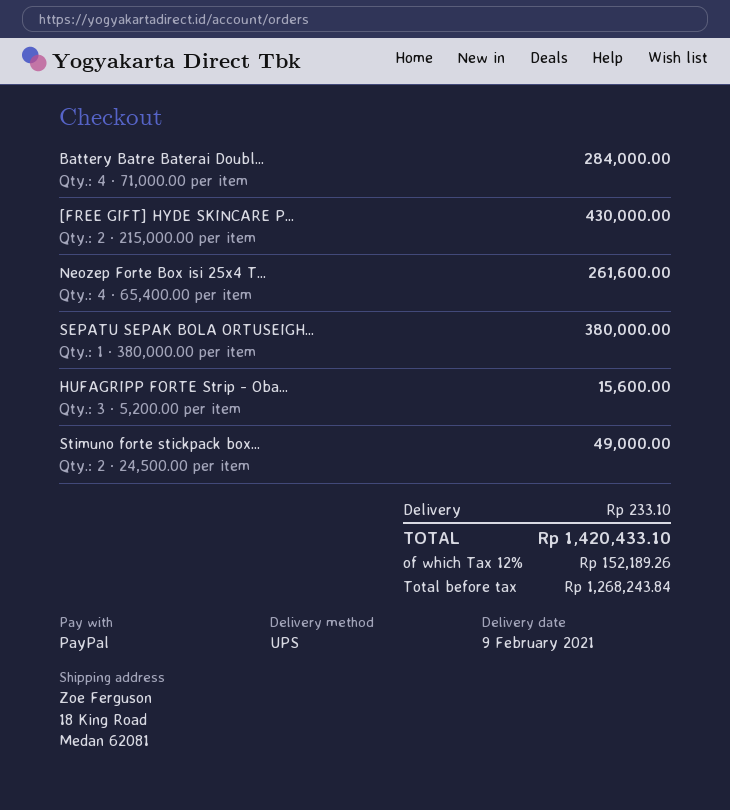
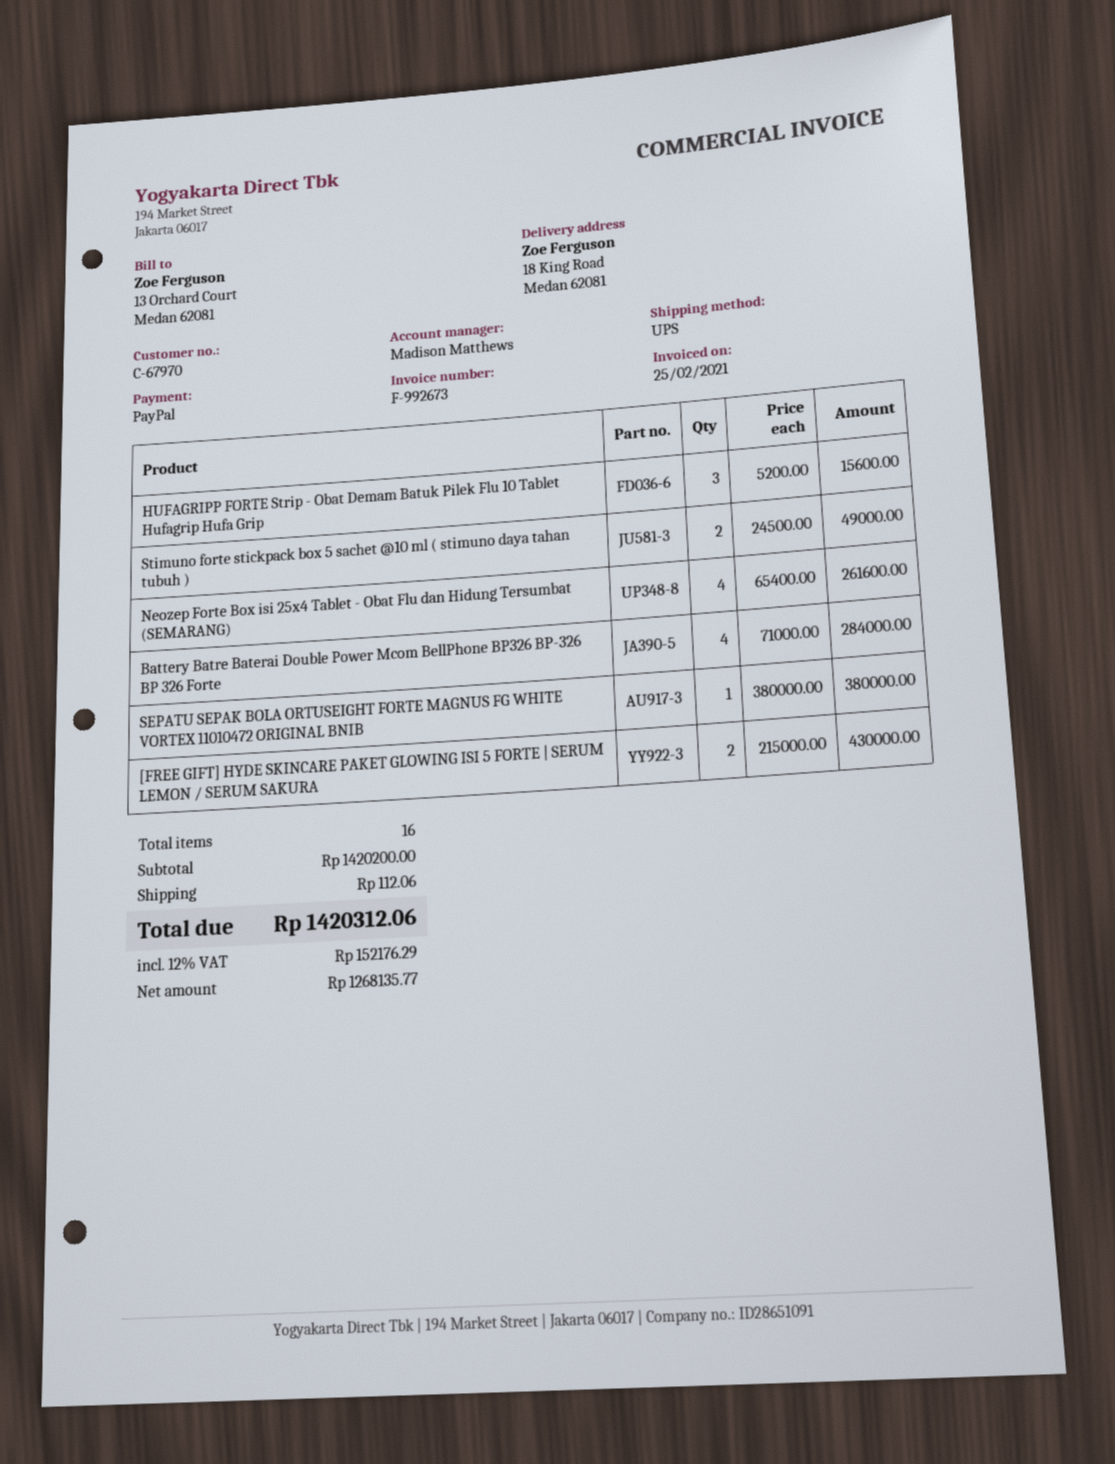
shipping: 233.10 -> 112.06
net: 1268243.84 -> 1268135.77
tax: 12% = 152189.26 -> 12% = 152176.29
total: 1420433.10 -> 1420312.06

